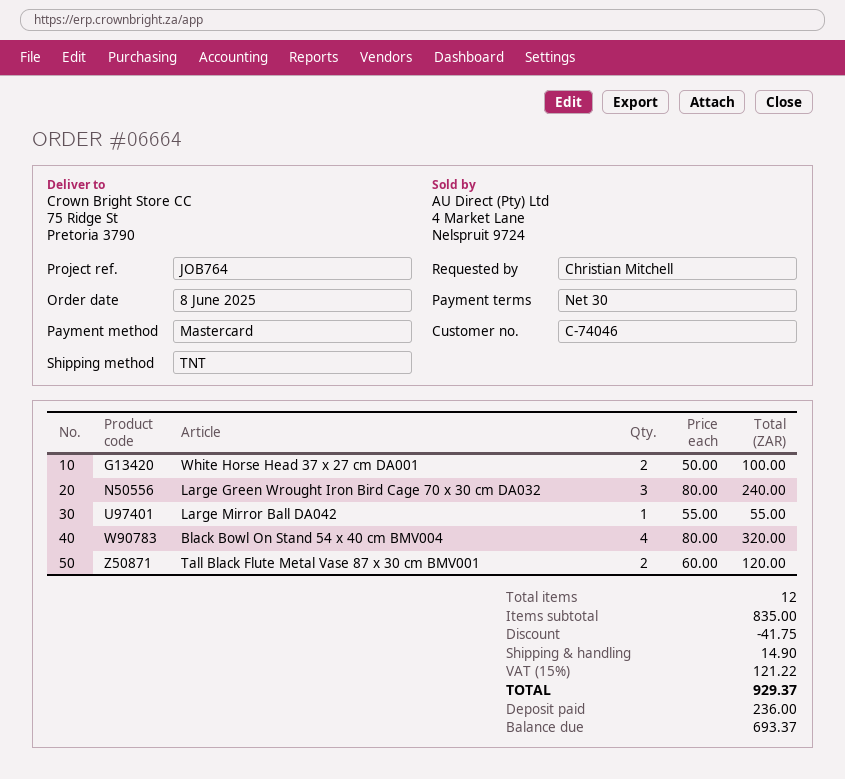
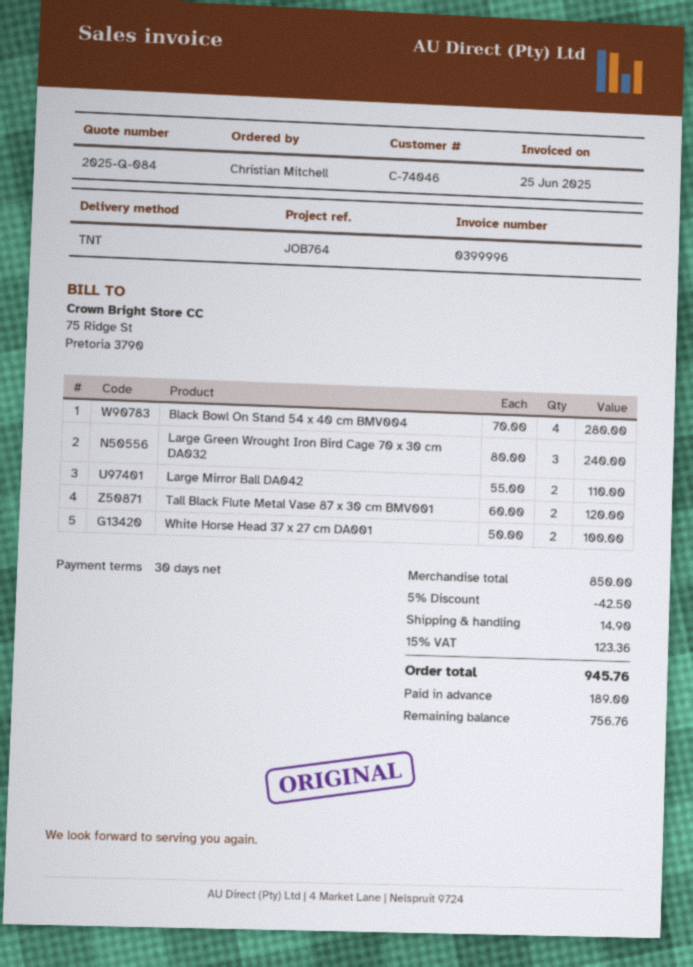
Large Mirror Ball DA042: 1 x 55.00 = 55.00 -> 2 x 55.00 = 110.00
Black Bowl On Stand 54 x 40 cm BMV004: 4 x 80.00 = 320.00 -> 4 x 70.00 = 280.00
subtotal: 835.00 -> 850.00
discount: 41.75 -> 42.50
tax: 15% = 121.22 -> 15% = 123.36
total: 929.37 -> 945.76
deposit: 236.00 -> 189.00
balance: 693.37 -> 756.76

